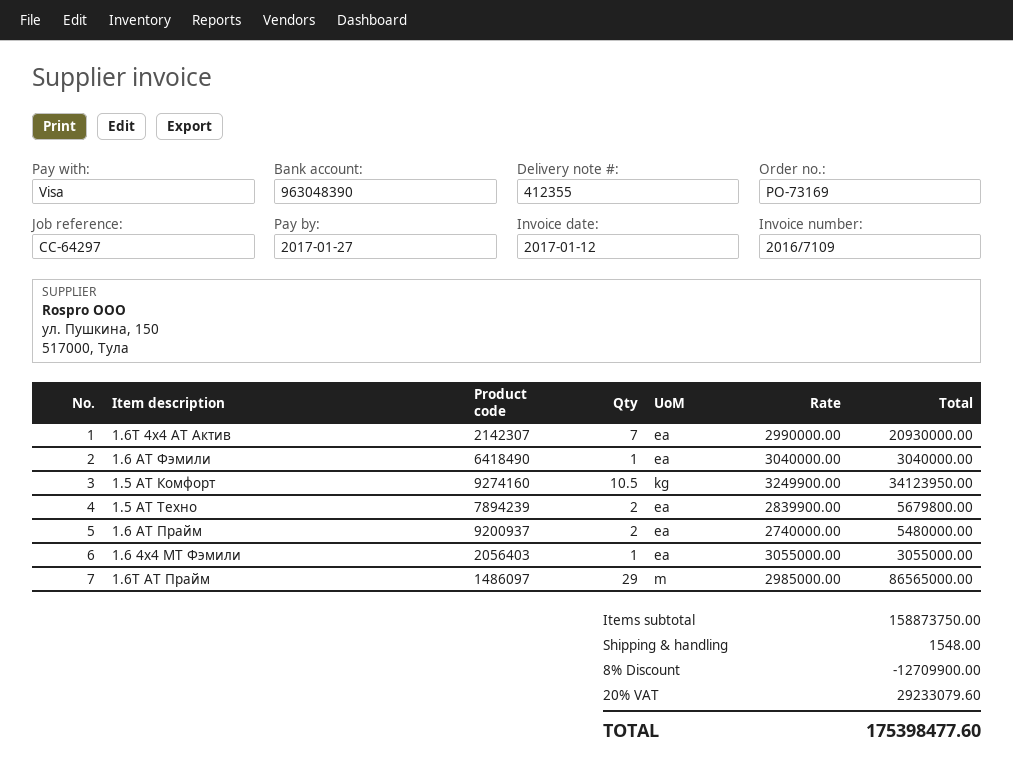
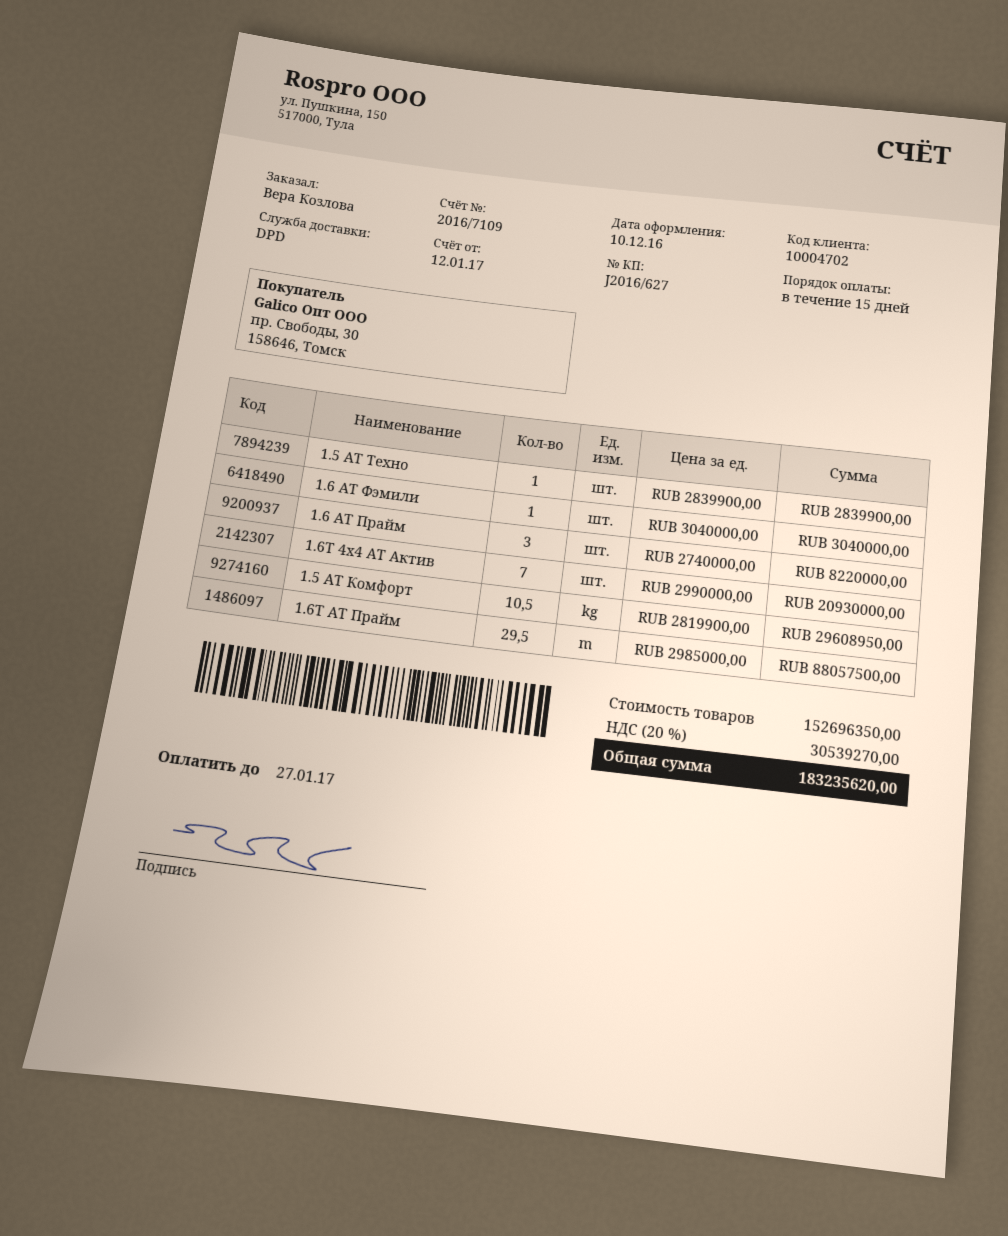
1.5 AT Комфорт: 10.5 x 3249900.00 = 34123950.00 -> 10.5 x 2819900.00 = 29608950.00
1.5 AT Техно: 2 x 2839900.00 = 5679800.00 -> 1 x 2839900.00 = 2839900.00
1.6 AT Прайм: 2 x 2740000.00 = 5480000.00 -> 3 x 2740000.00 = 8220000.00
1.6 4x4 MT Фэмили: 1 x 3055000.00 = 3055000.00 -> none
1.6T AT Прайм: 29 x 2985000.00 = 86565000.00 -> 29.5 x 2985000.00 = 88057500.00
subtotal: 158873750.00 -> 152696350.00
discount: 8% = 12709900.00 -> none
shipping: 1548.00 -> none
tax: 20% = 29233079.60 -> 20% = 30539270.00
total: 175398477.60 -> 183235620.00

